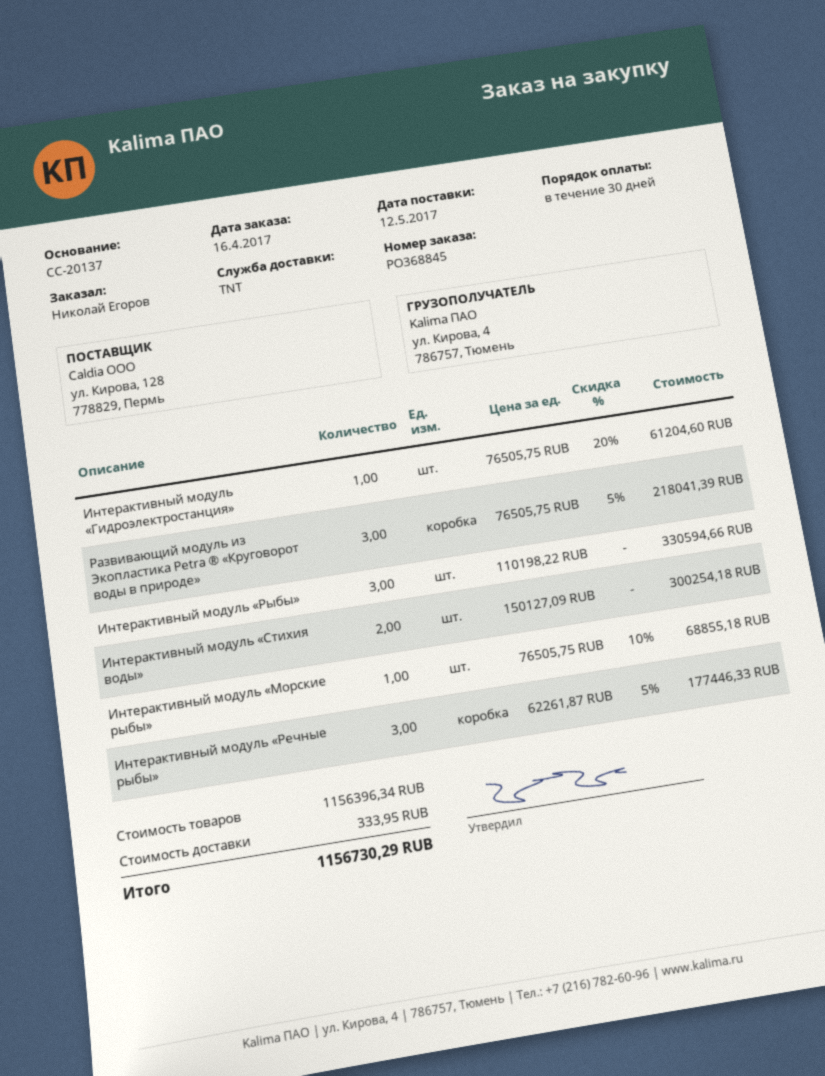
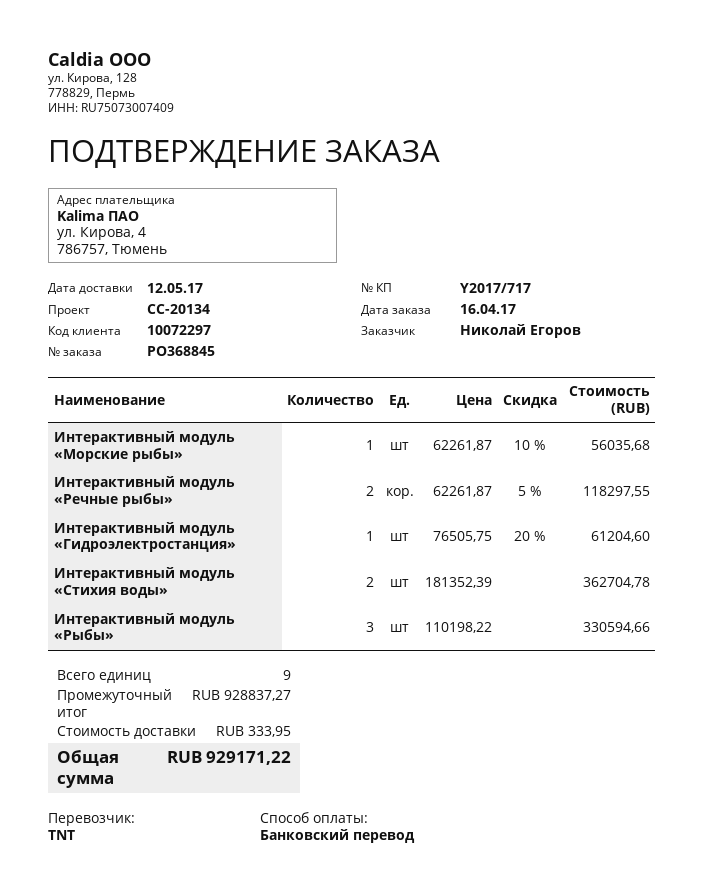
reference: CC-20137 -> CC-20134
Развивающий модуль из Экопластика Petra ® «Круговорот воды в природе»: 3 x 76505.75 - 5% = 218041.39 -> none
Интерактивный модуль «Стихия воды»: 2 x 150127.09 = 300254.18 -> 2 x 181352.39 = 362704.78
Интерактивный модуль «Морские рыбы»: 1 x 76505.75 - 10% = 68855.18 -> 1 x 62261.87 - 10% = 56035.68
Интерактивный модуль «Речные рыбы»: 3 x 62261.87 - 5% = 177446.33 -> 2 x 62261.87 - 5% = 118297.55
subtotal: 1156396.34 -> 928837.27
total: 1156730.29 -> 929171.22

